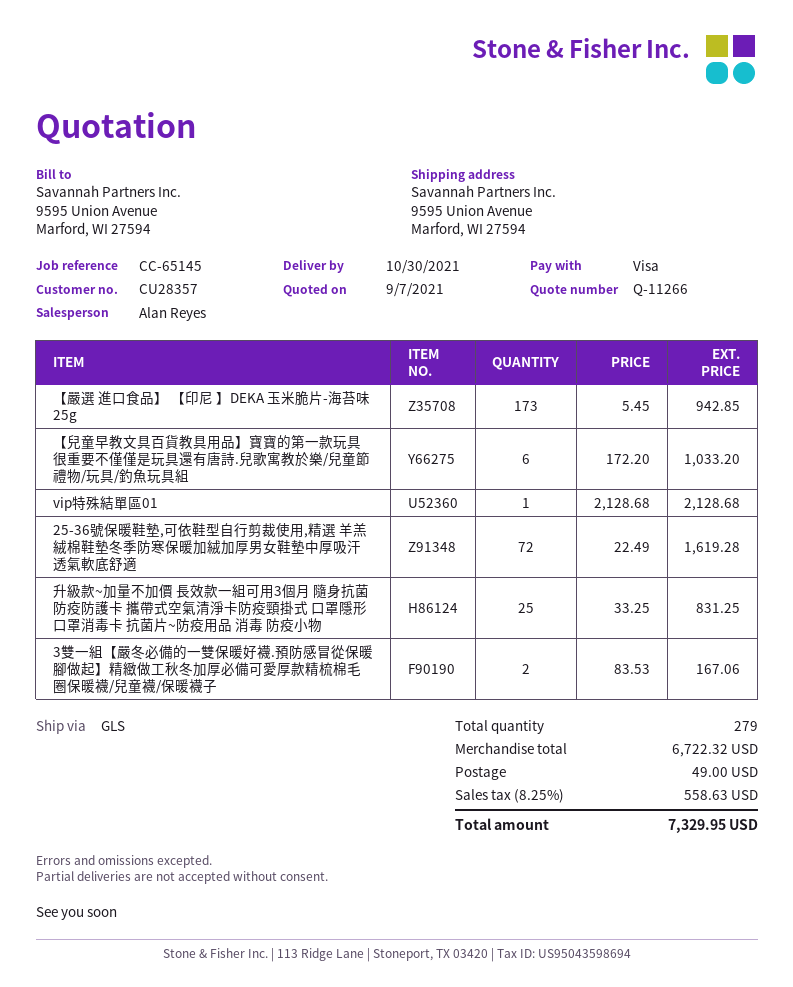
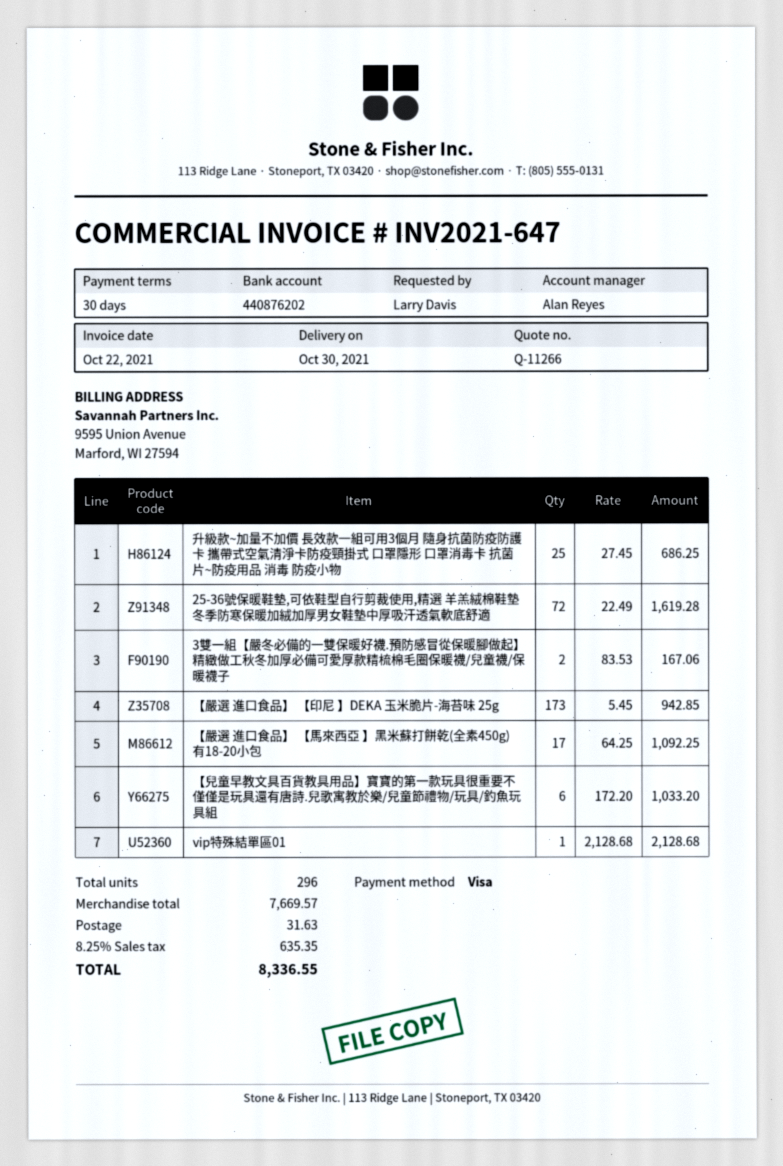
升級款~加量不加價 長效款一組可用3個月 隨身抗菌防疫防護卡 攜帶式空氣清淨卡防疫頸掛式 口罩隱形 口罩消毒卡 抗菌片~防疫用品 消毒 防疫小物: 25 x 33.25 = 831.25 -> 25 x 27.45 = 686.25
【嚴選 進口食品】 【馬來西亞 】黑米蘇打餅乾(全素450g) 有18-20小包: none -> 17 x 64.25 = 1092.25
total quantity: 279 -> 296
subtotal: 6722.32 -> 7669.57
shipping: 49.00 -> 31.63
tax: 8.25% = 558.63 -> 8.25% = 635.35
total: 7329.95 -> 8336.55

